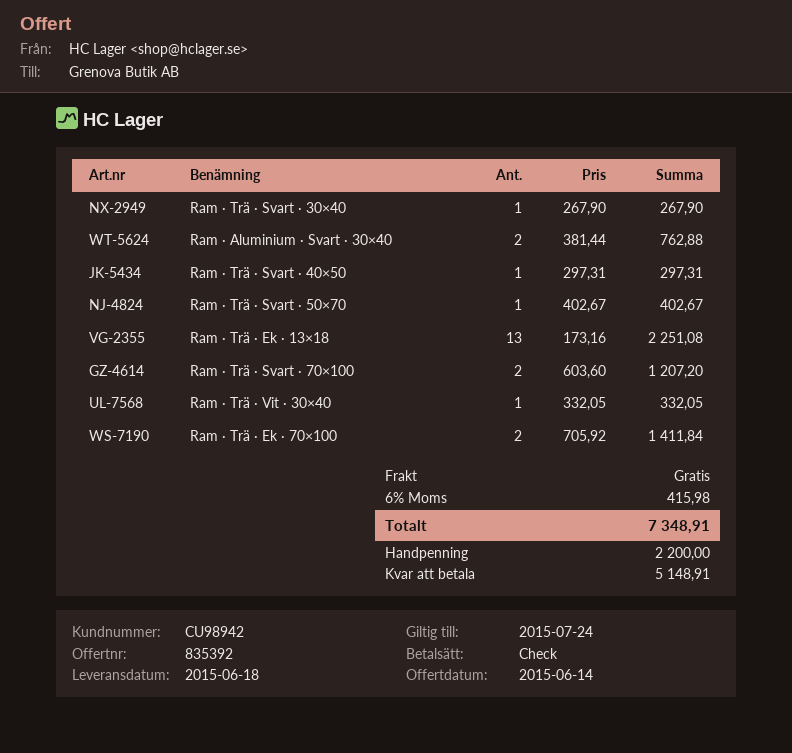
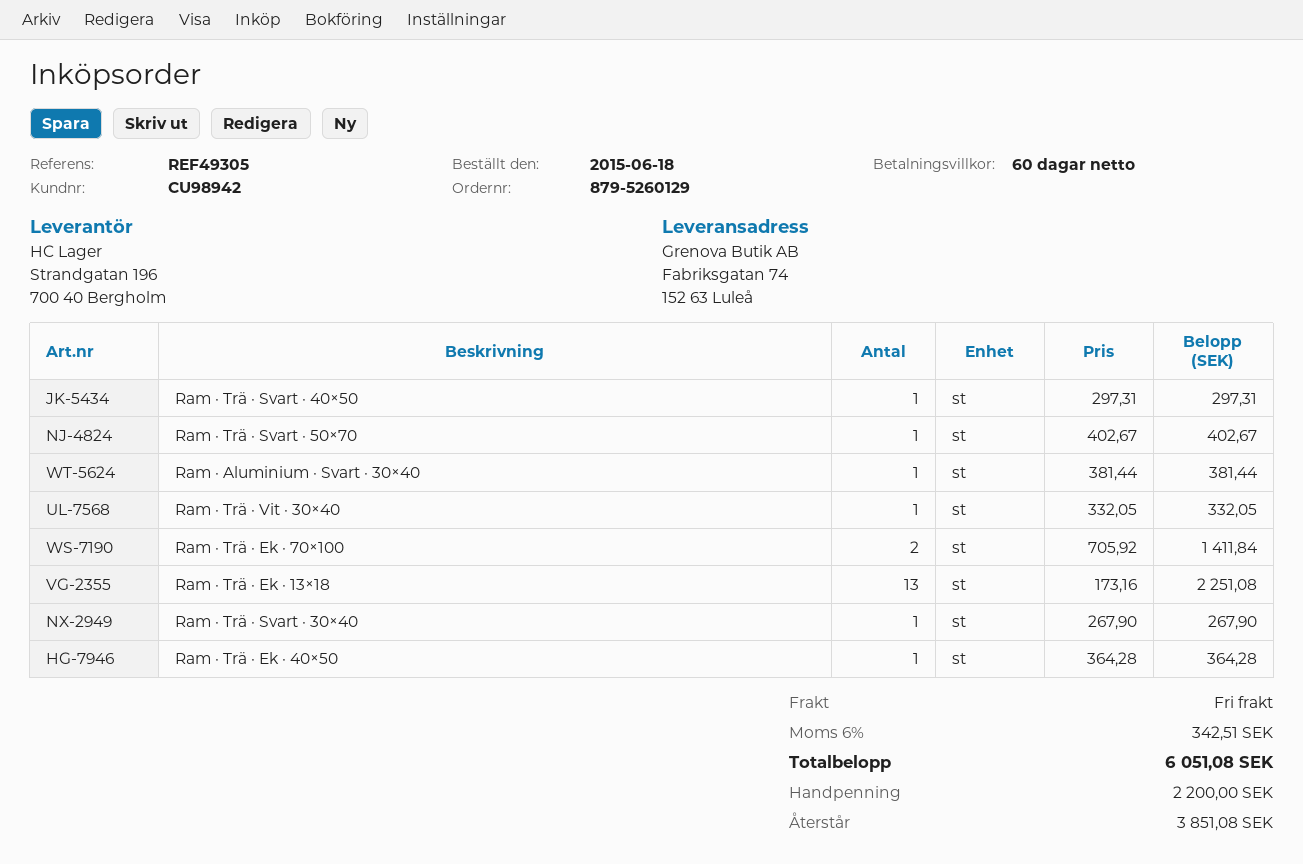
Ram · Aluminium · Svart · 30×40: 2 x 381.44 = 762.88 -> 1 x 381.44 = 381.44
Ram · Trä · Svart · 70×100: 2 x 603.60 = 1207.20 -> none
Ram · Trä · Ek · 40×50: none -> 1 x 364.28 = 364.28
tax: 6% = 415.98 -> 6% = 342.51
total: 7348.91 -> 6051.08
balance: 5148.91 -> 3851.08

